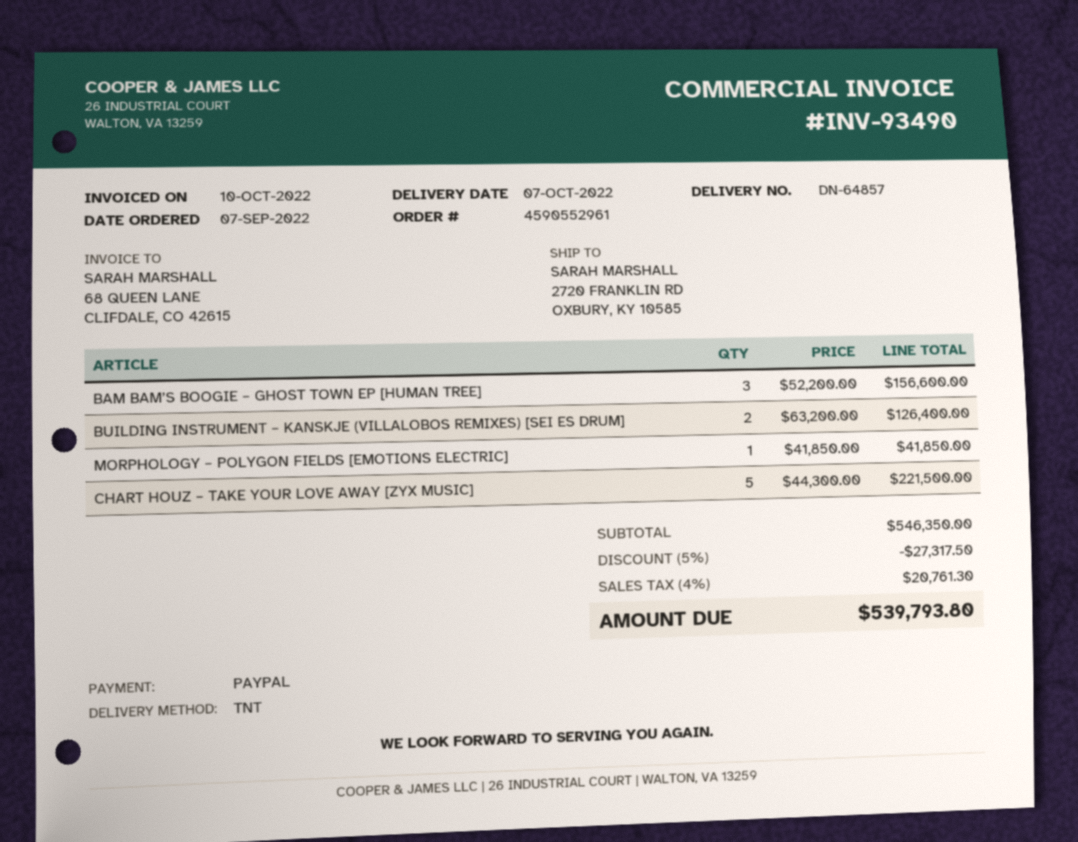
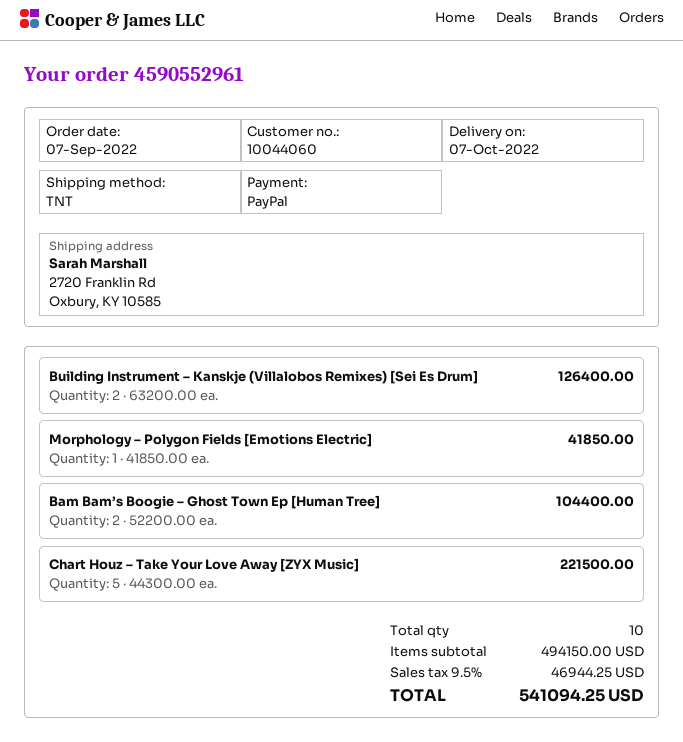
BAM BAM’S BOOGIE – GHOST TOWN EP [HUMAN TREE]: 3 x 52200.00 = 156600.00 -> 2 x 52200.00 = 104400.00
subtotal: 546350.00 -> 494150.00
discount: 5% = 27317.50 -> none
tax: 4% = 20761.30 -> 9.5% = 46944.25
total: 539793.80 -> 541094.25

